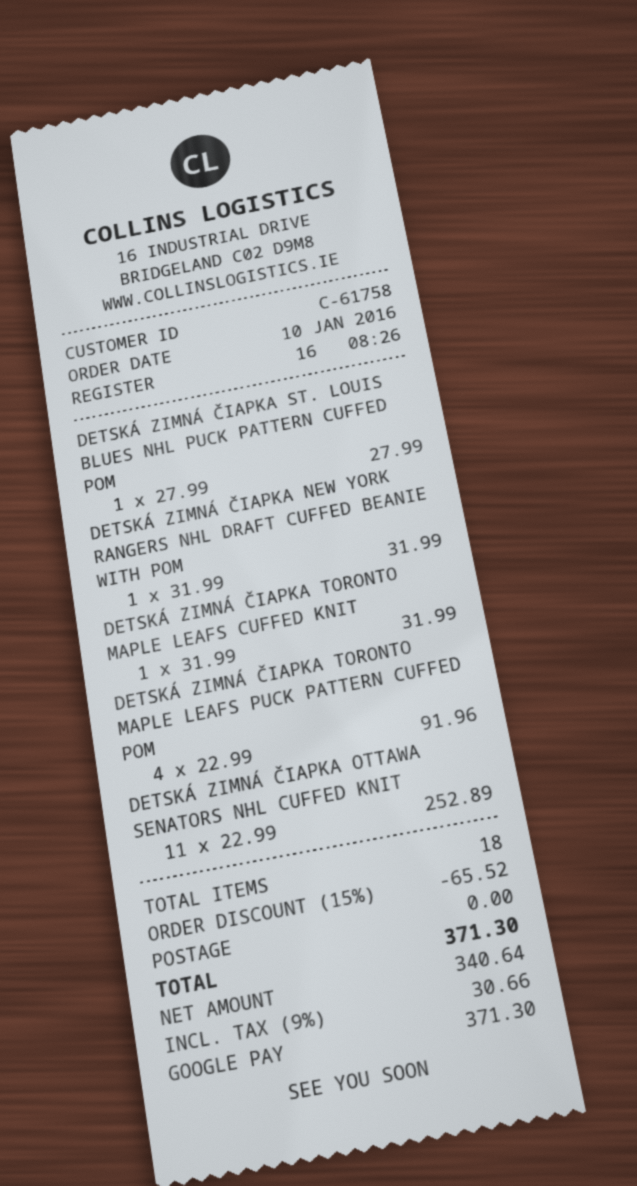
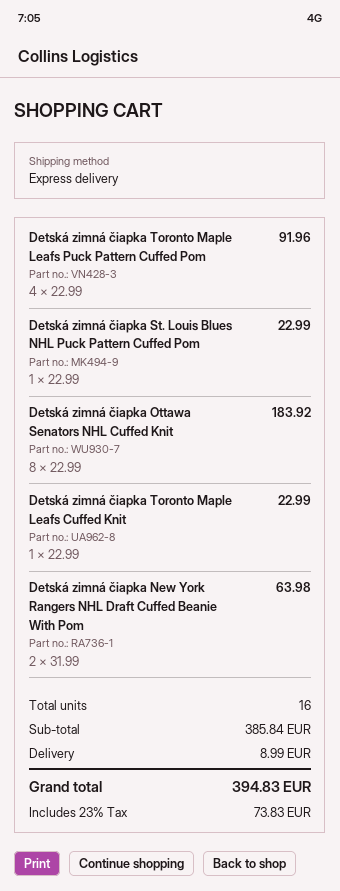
DETSKÁ ZIMNÁ ČIAPKA ST. LOUIS BLUES NHL PUCK PATTERN CUFFED POM: 1 x 27.99 = 27.99 -> 1 x 22.99 = 22.99
DETSKÁ ZIMNÁ ČIAPKA NEW YORK RANGERS NHL DRAFT CUFFED BEANIE WITH POM: 1 x 31.99 = 31.99 -> 2 x 31.99 = 63.98
DETSKÁ ZIMNÁ ČIAPKA TORONTO MAPLE LEAFS CUFFED KNIT: 1 x 31.99 = 31.99 -> 1 x 22.99 = 22.99
DETSKÁ ZIMNÁ ČIAPKA OTTAWA SENATORS NHL CUFFED KNIT: 11 x 22.99 = 252.89 -> 8 x 22.99 = 183.92
total quantity: 18 -> 16
discount: 15% = 65.52 -> none
shipping: 0.00 -> 8.99
tax: 9% = 30.66 -> 23% = 73.83
total: 371.30 -> 394.83

